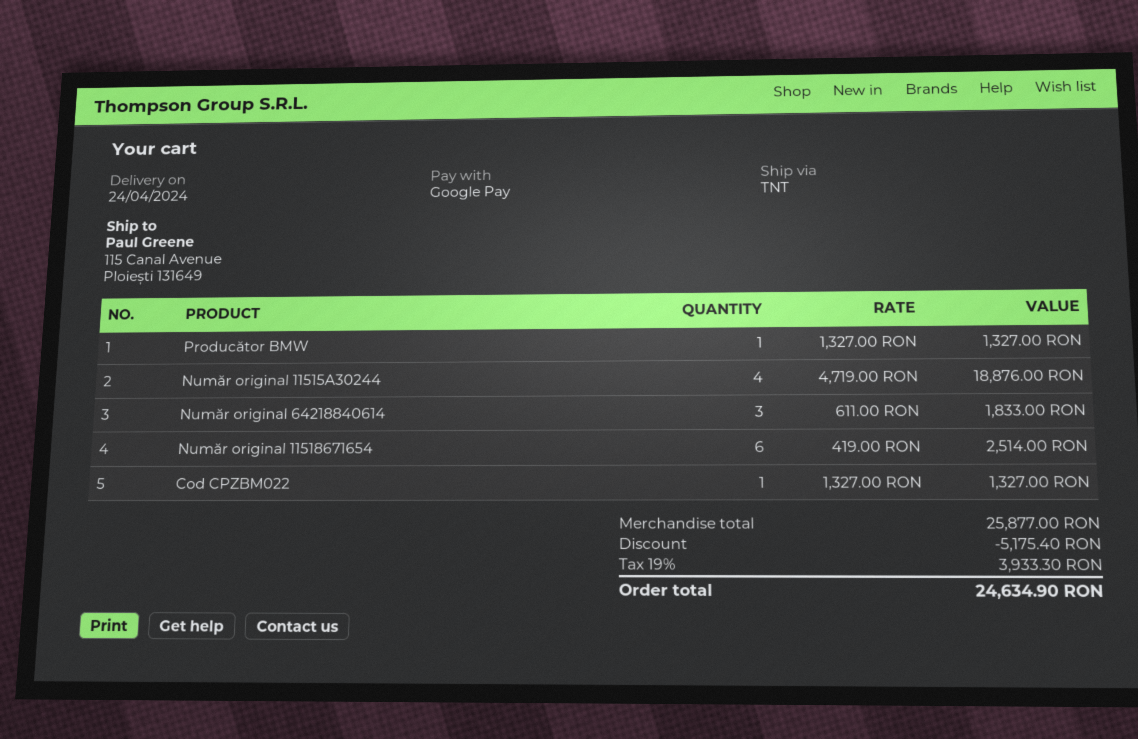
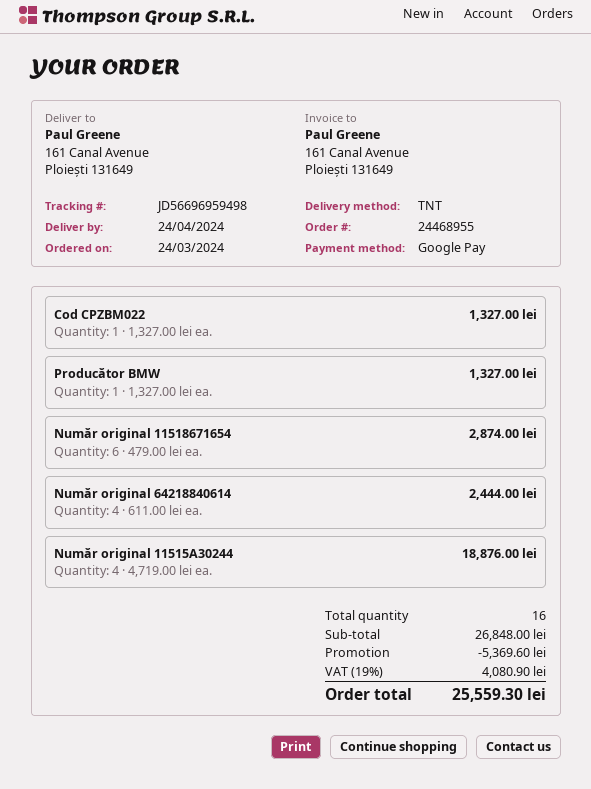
ship to: 115 Canal Avenue, Ploiești 131649 -> 161 Canal Avenue, Ploiești 131649
Număr original 64218840614: 3 x 611.00 = 1833.00 -> 4 x 611.00 = 2444.00
Număr original 11518671654: 6 x 419.00 = 2514.00 -> 6 x 479.00 = 2874.00
subtotal: 25877.00 -> 26848.00
discount: 5175.40 -> 5369.60
tax: 19% = 3933.30 -> 19% = 4080.90
total: 24634.90 -> 25559.30

